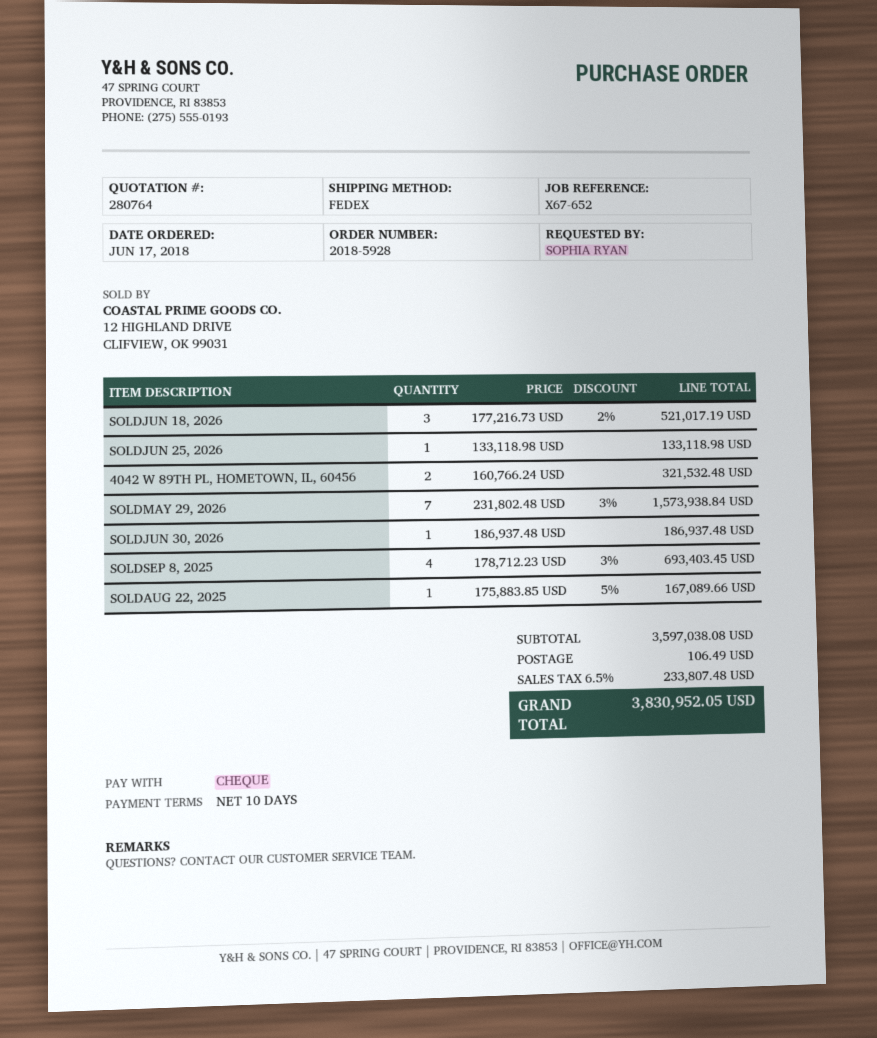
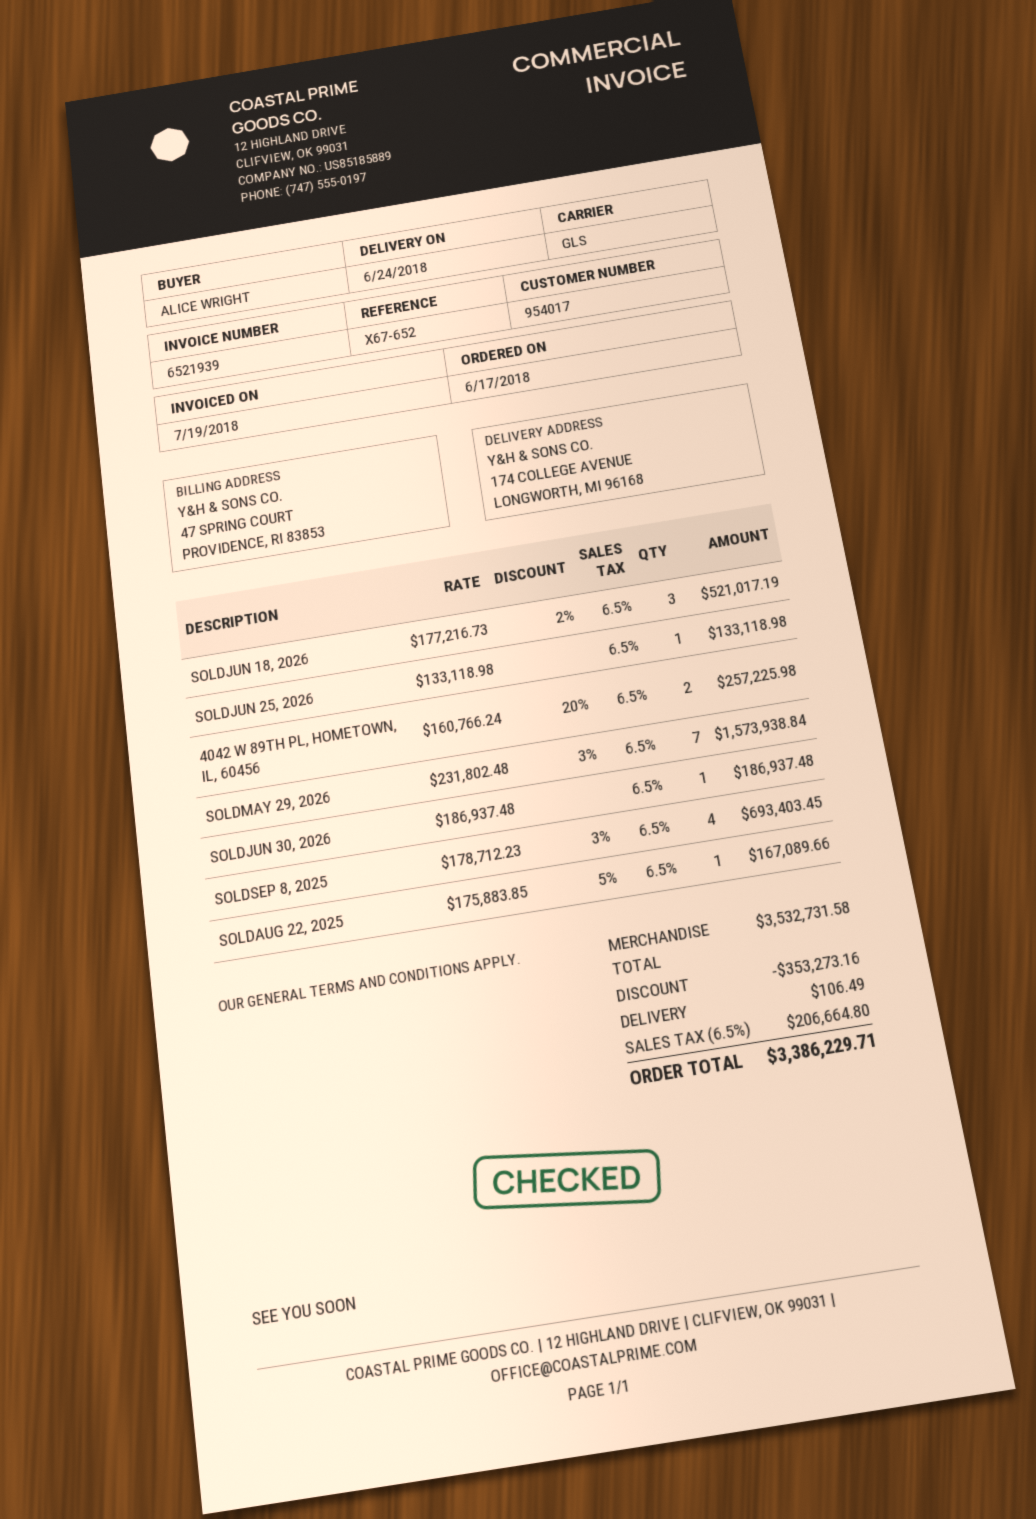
ordered by: SOPHIA RYAN -> ALICE WRIGHT
shipping method: FedEx -> GLS
4042 W 89TH PL, HOMETOWN, IL, 60456: 2 x 160766.24 = 321532.48 -> 2 x 160766.24 - 20% = 257225.98
subtotal: 3597038.08 -> 3532731.58
discount: none -> 353273.16
tax: 6.5% = 233807.48 -> 6.5% = 206664.80
total: 3830952.05 -> 3386229.71

